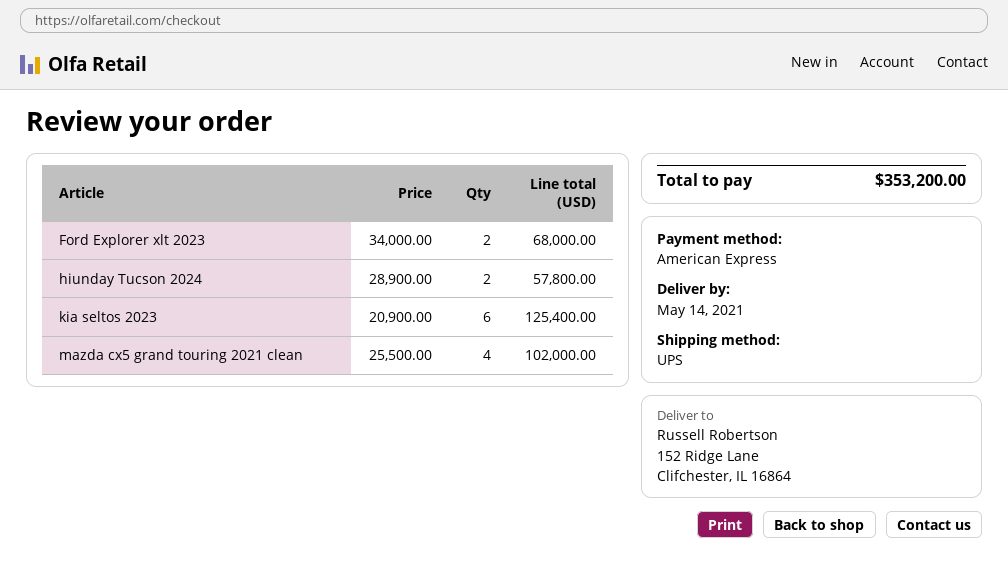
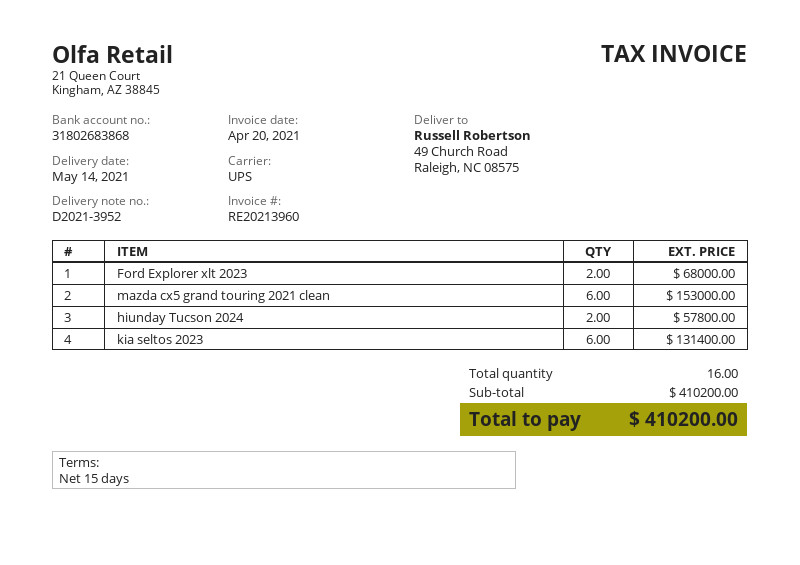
ship to: 152 Ridge Lane, Clifchester, IL 16864 -> 49 Church Road, Raleigh, NC 08575
kia seltos 2023: 6 for 125400.00 -> 6 for 131400.00
mazda cx5 grand touring 2021 clean: 4 for 102000.00 -> 6 for 153000.00
total: 353200.00 -> 410200.00

